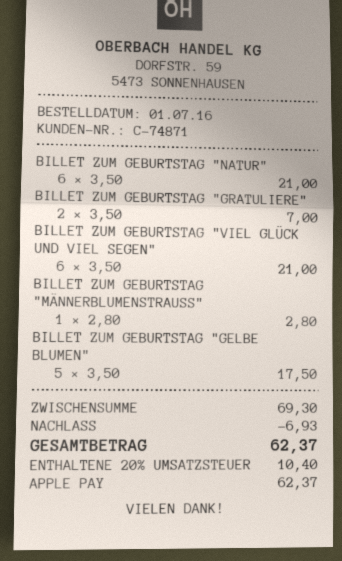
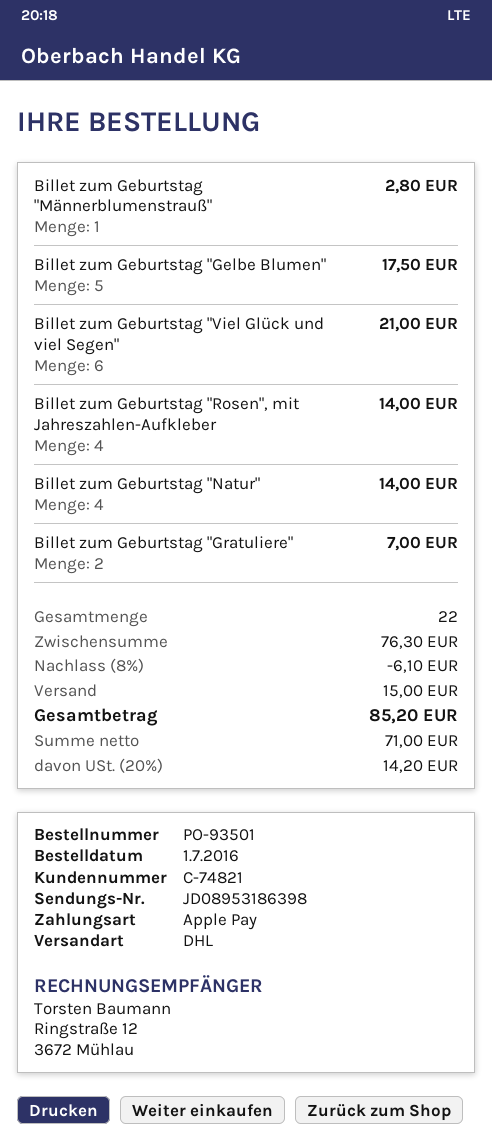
customer number: C-74871 -> C-74821
BILLET ZUM GEBURTSTAG "NATUR": 6 for 21.00 -> 4 for 14.00
Billet zum Geburtstag "Rosen", mit Jahreszahlen-Aufkleber: none -> 4 for 14.00
subtotal: 69.30 -> 76.30
discount: 6.93 -> 6.10
shipping: none -> 15.00
tax: 20% = 10.40 -> 20% = 14.20
total: 62.37 -> 85.20

